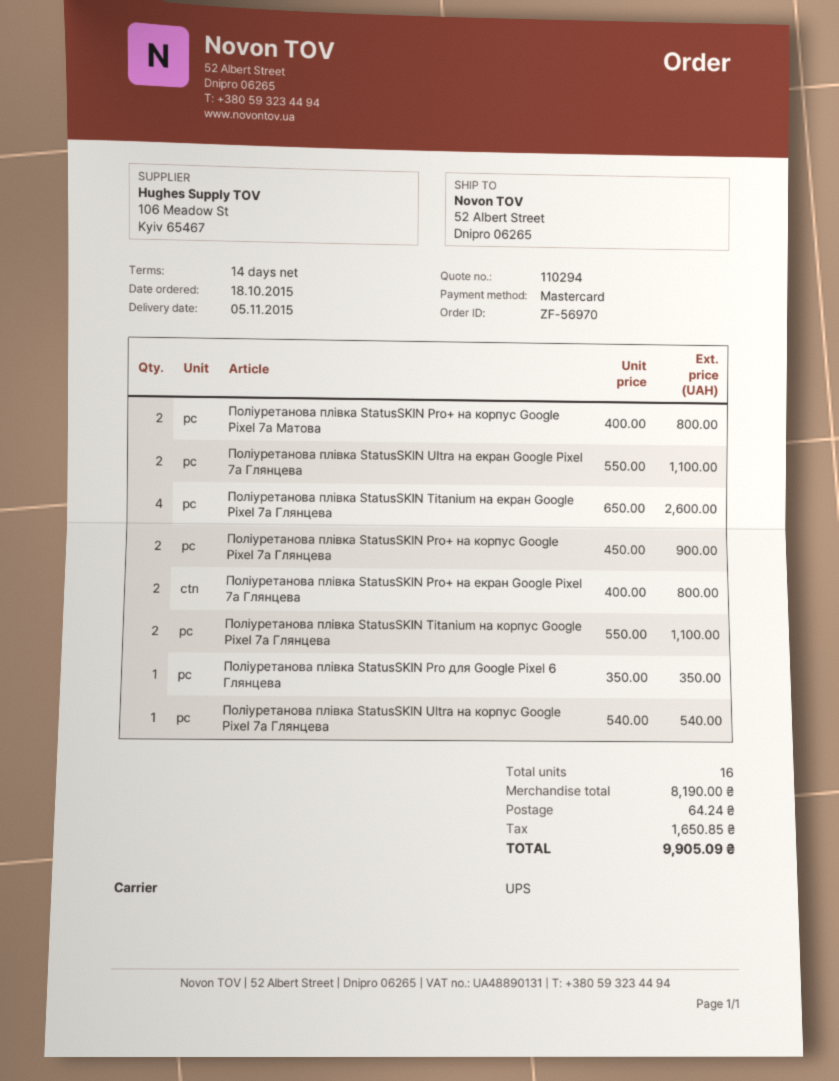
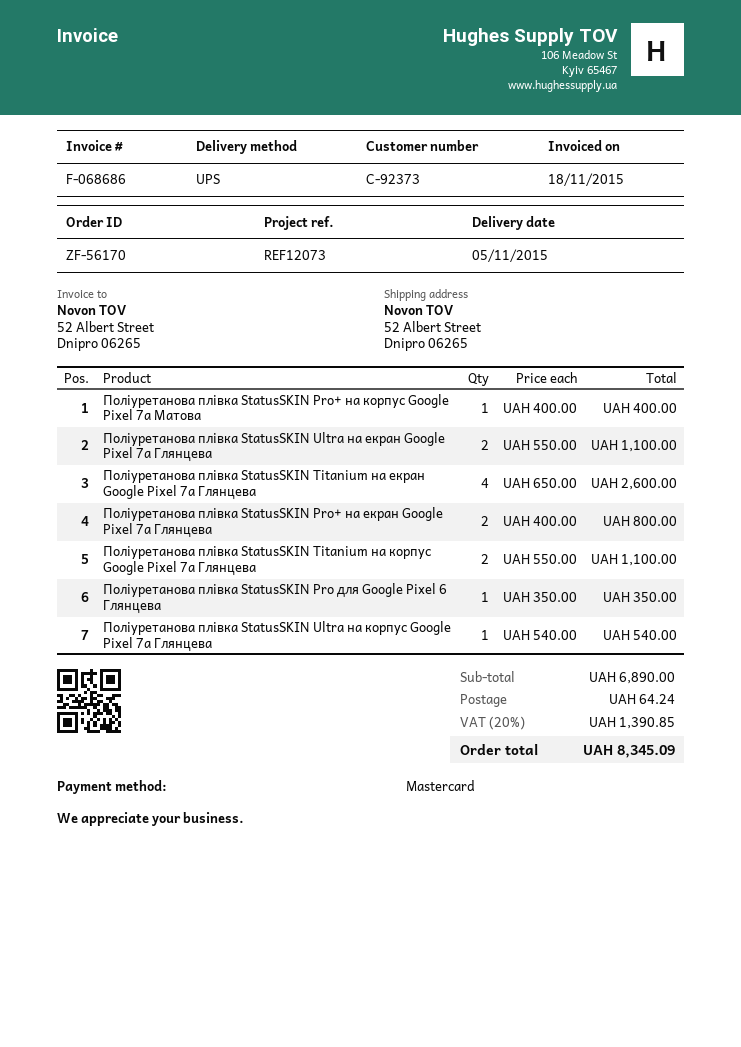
order number: ZF-56970 -> ZF-56170
Поліуретанова плівка StatusSKIN Pro+ на корпус Google Pixel 7a Матова: 2 x 400.00 = 800.00 -> 1 x 400.00 = 400.00
Поліуретанова плівка StatusSKIN Pro+ на корпус Google Pixel 7a Глянцева: 2 x 450.00 = 900.00 -> none
subtotal: 8190.00 -> 6890.00
tax: 1650.85 -> 1390.85
total: 9905.09 -> 8345.09

